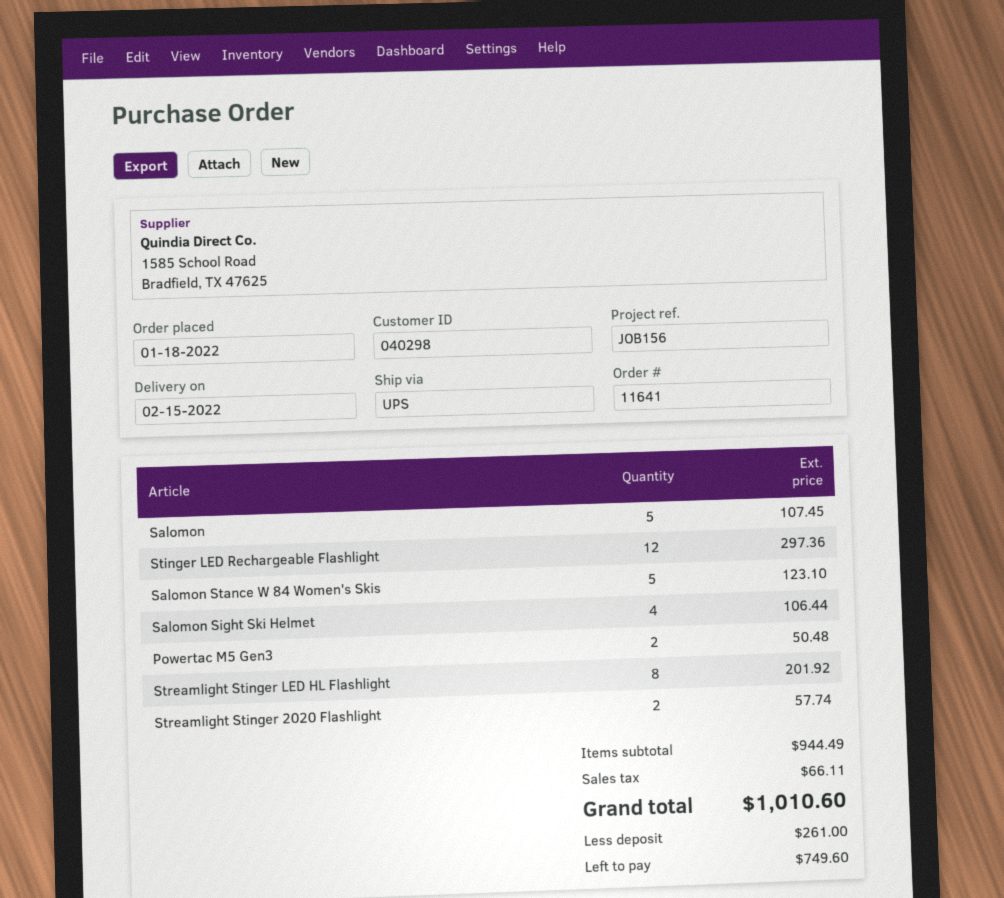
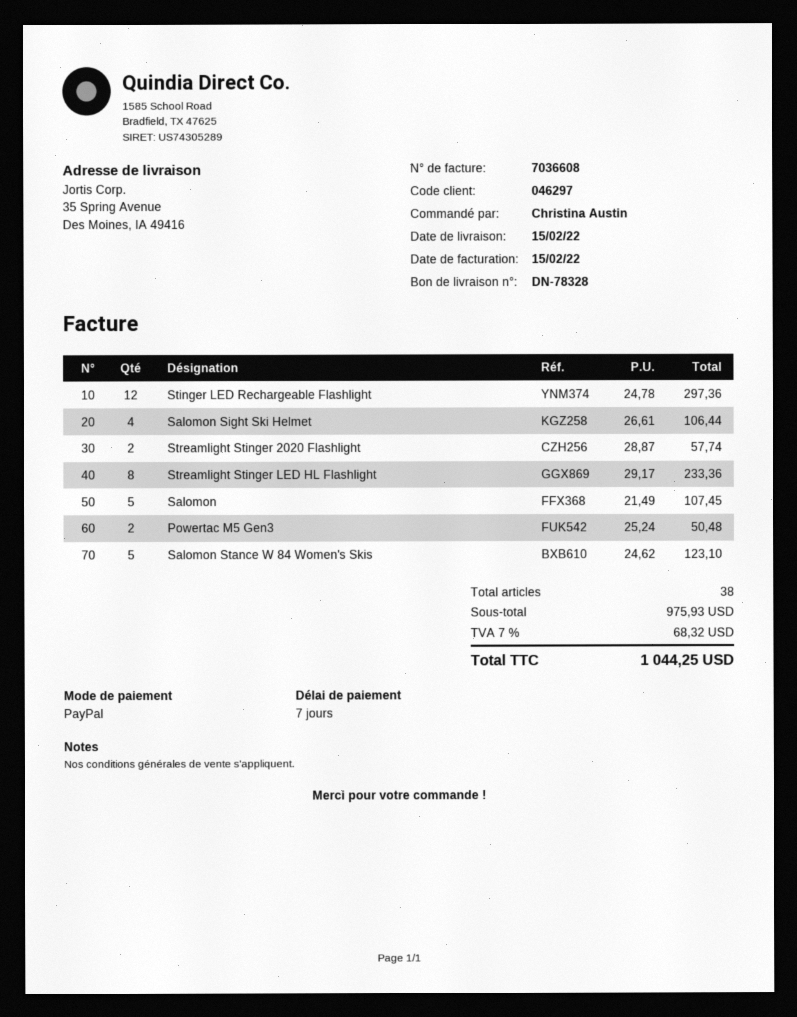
customer number: 040298 -> 046297
Streamlight Stinger LED HL Flashlight: 8 for 201.92 -> 8 for 233.36
subtotal: 944.49 -> 975.93
tax: 66.11 -> 68.32
total: 1010.60 -> 1044.25

